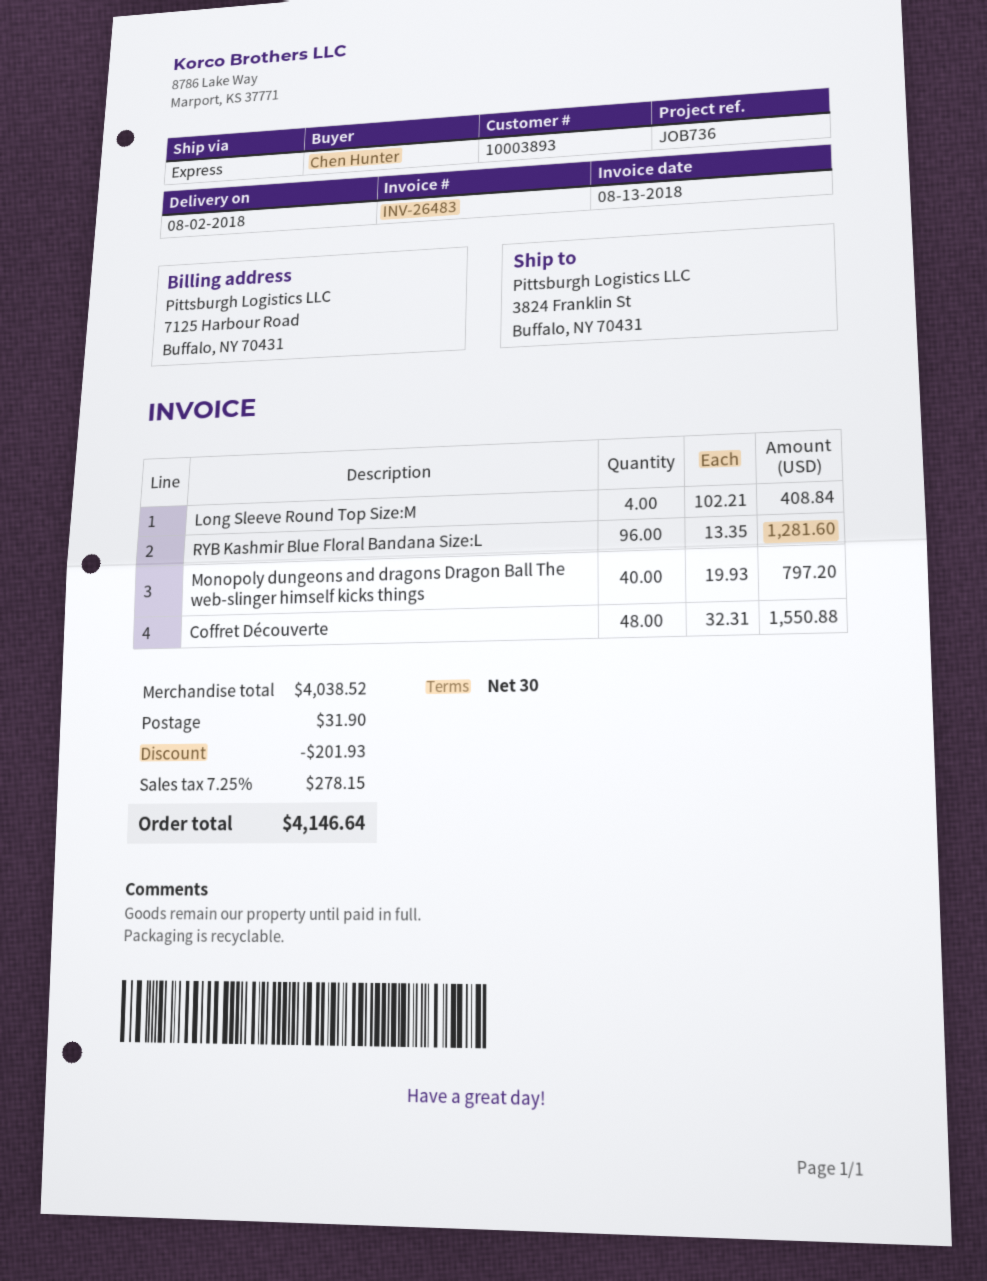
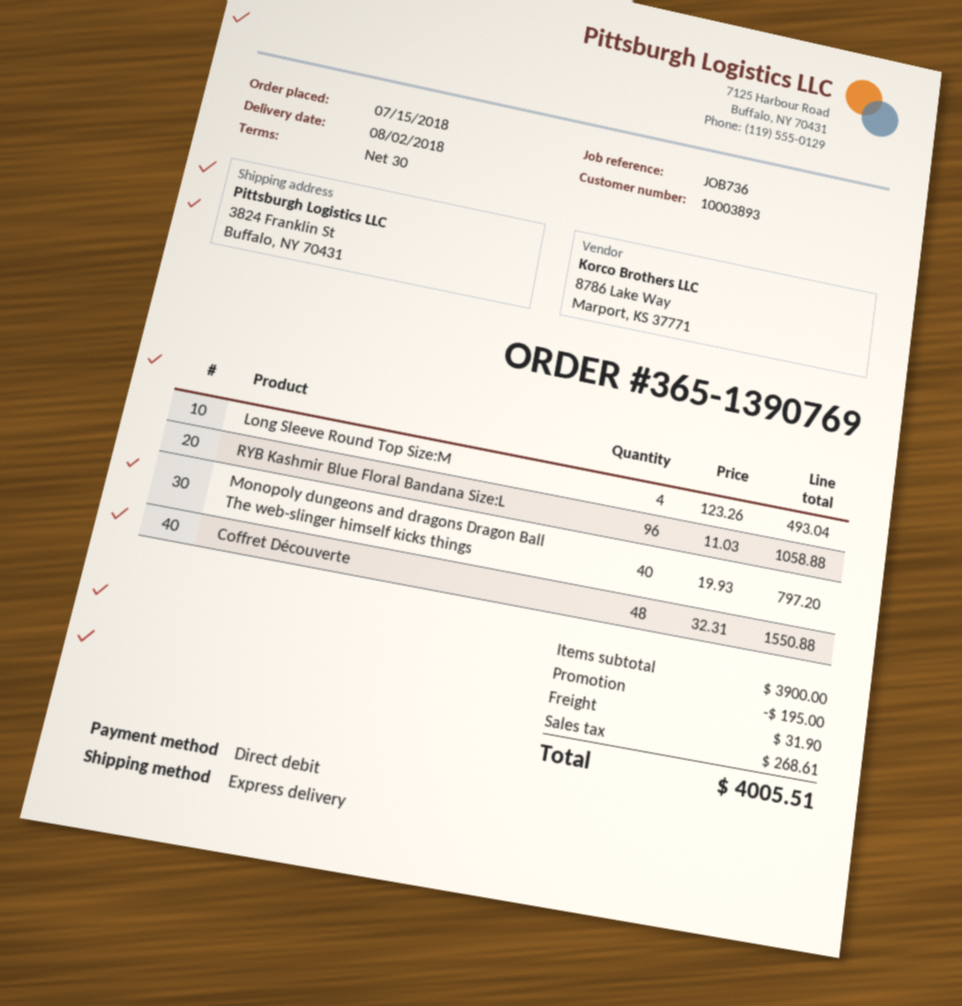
Long Sleeve Round Top Size:M: 4 x 102.21 = 408.84 -> 4 x 123.26 = 493.04
RYB Kashmir Blue Floral Bandana Size:L: 96 x 13.35 = 1281.60 -> 96 x 11.03 = 1058.88
subtotal: 4038.52 -> 3900.00
discount: 201.93 -> 195.00
tax: 278.15 -> 268.61
total: 4146.64 -> 4005.51

